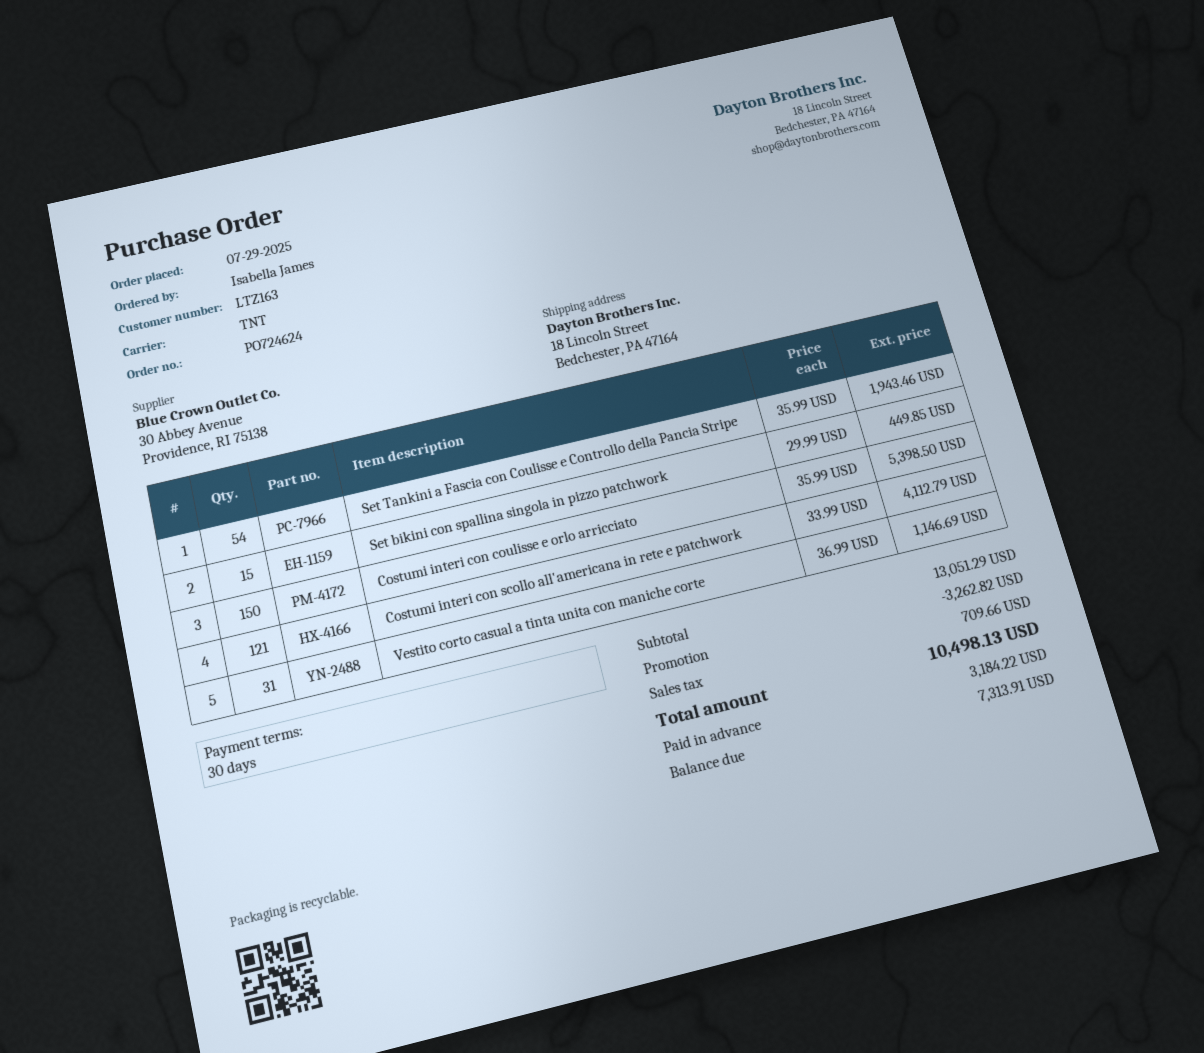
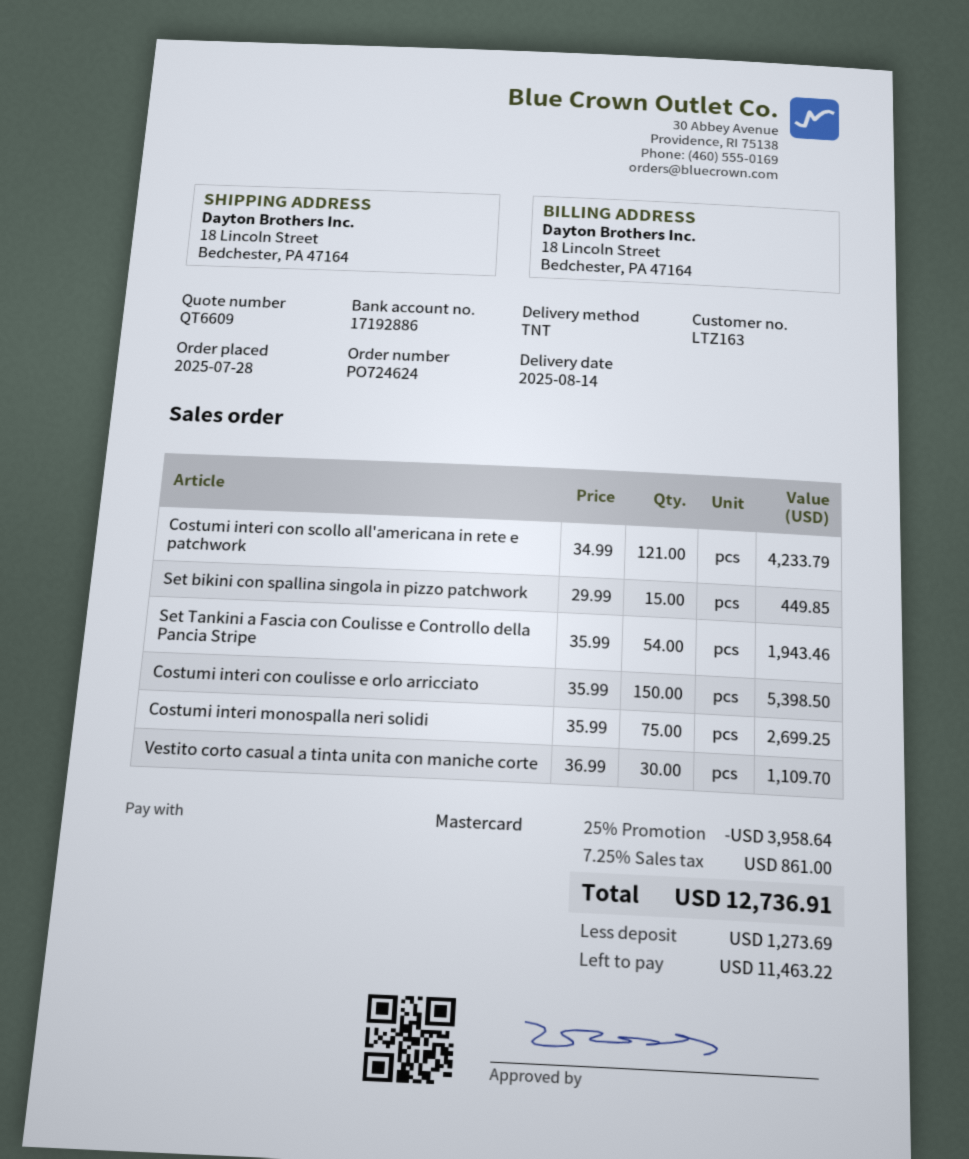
order date: 2025-07-29 -> 2025-07-28
Costumi interi con scollo all'americana in rete e patchwork: 121 x 33.99 = 4112.79 -> 121 x 34.99 = 4233.79
Vestito corto casual a tinta unita con maniche corte: 31 x 36.99 = 1146.69 -> 30 x 36.99 = 1109.70
Costumi interi monospalla neri solidi: none -> 75 x 35.99 = 2699.25
discount: 3262.82 -> 3958.64
tax: 709.66 -> 861.00
total: 10498.13 -> 12736.91
deposit: 3184.22 -> 1273.69
balance: 7313.91 -> 11463.22

